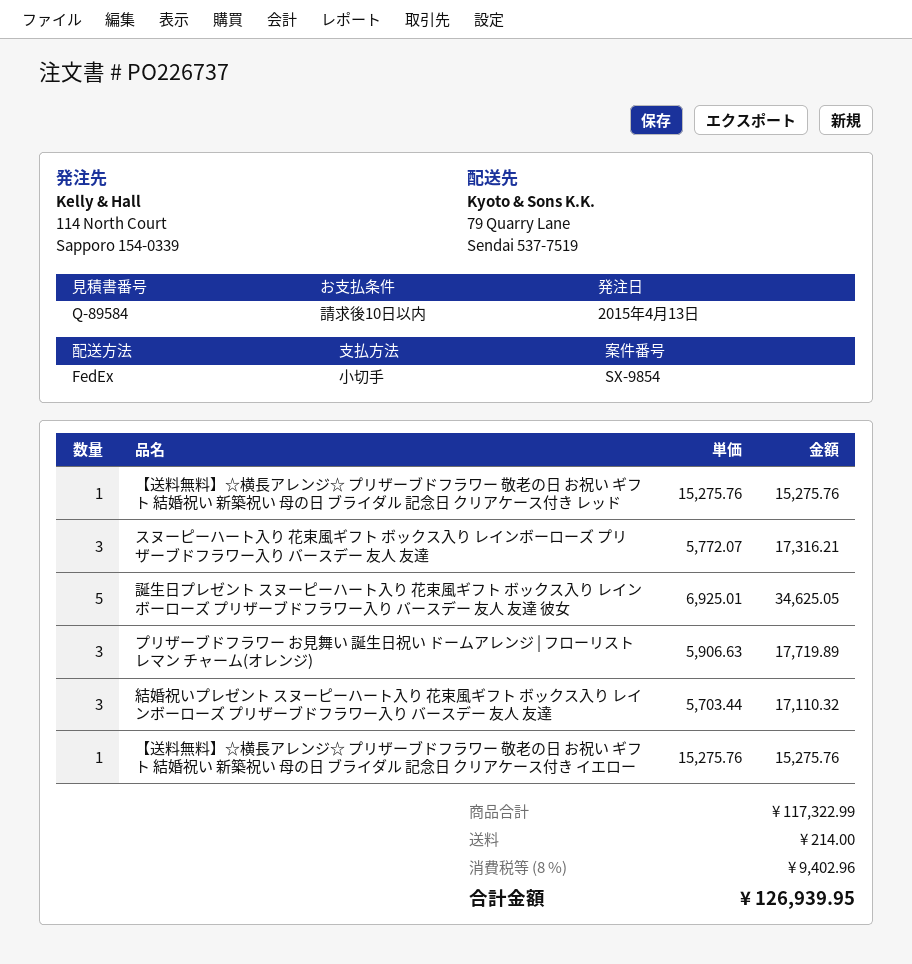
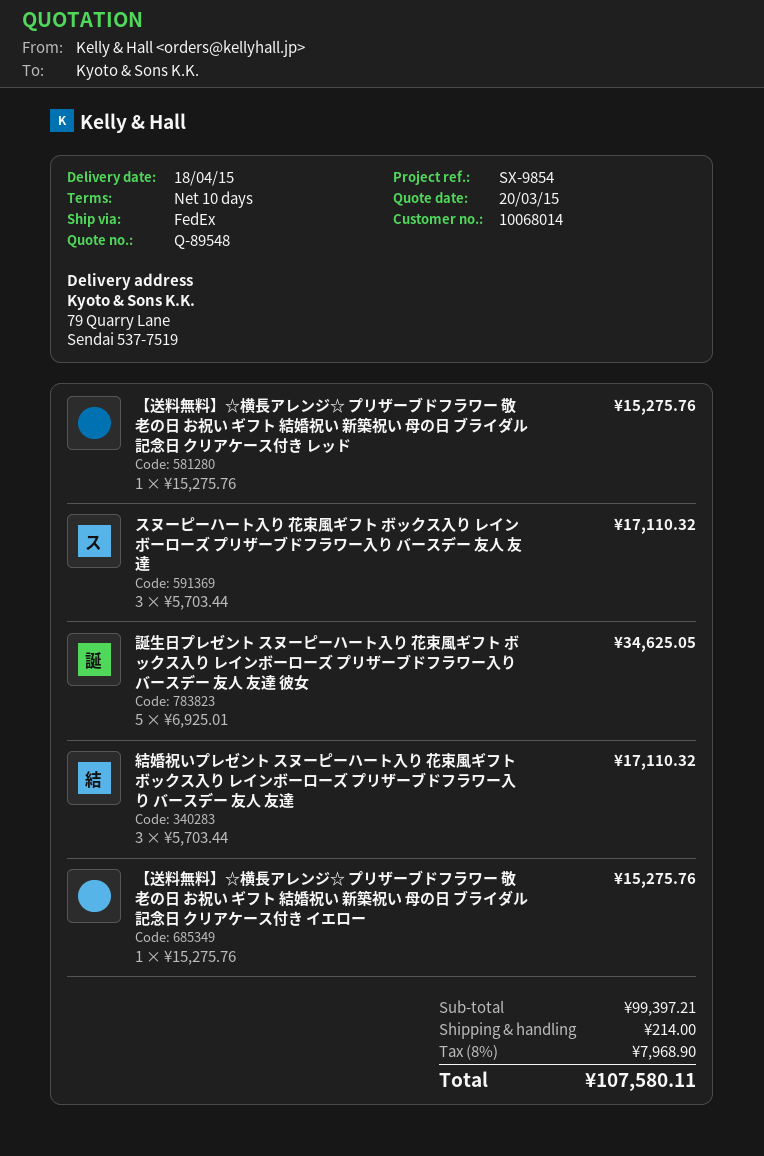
quote number: Q-89584 -> Q-89548
スヌーピーハート入り 花束風ギフト ボックス入り レインボーローズ プリザーブドフラワー入り バースデー 友人 友達: 3 x 5772.07 = 17316.21 -> 3 x 5703.44 = 17110.32
プリザーブドフラワー お見舞い 誕生日祝い ドームアレンジ | フローリストレマン チャーム(オレンジ): 3 x 5906.63 = 17719.89 -> none
subtotal: 117322.99 -> 99397.21
tax: 8% = 9402.96 -> 8% = 7968.90
total: 126939.95 -> 107580.11

